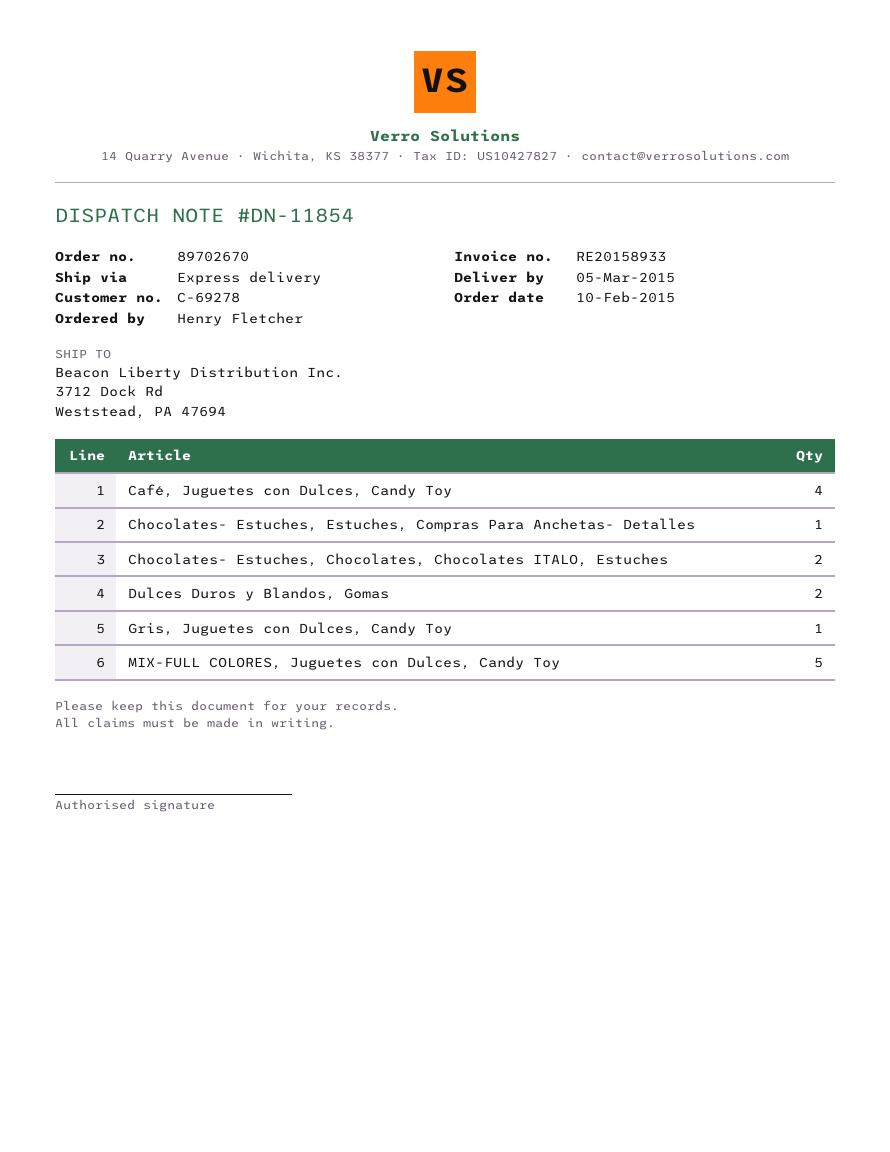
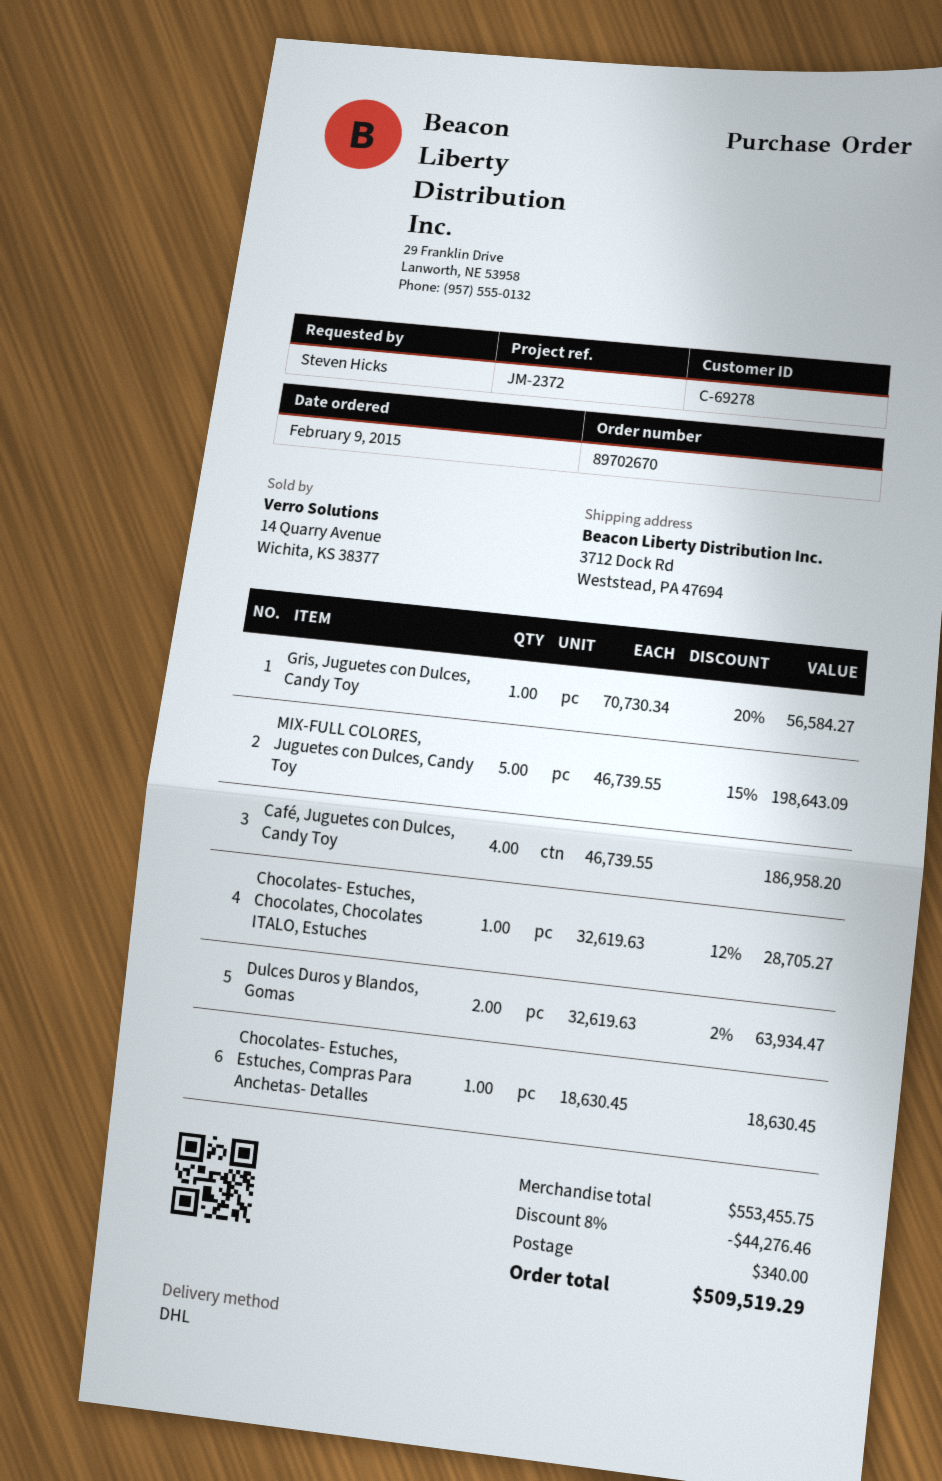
order date: 2015-02-10 -> 2015-02-09
ordered by: Henry Fletcher -> Steven Hicks
shipping method: express -> DHL
Chocolates- Estuches, Chocolates, Chocolates ITALO, Estuches: 2 -> 1

